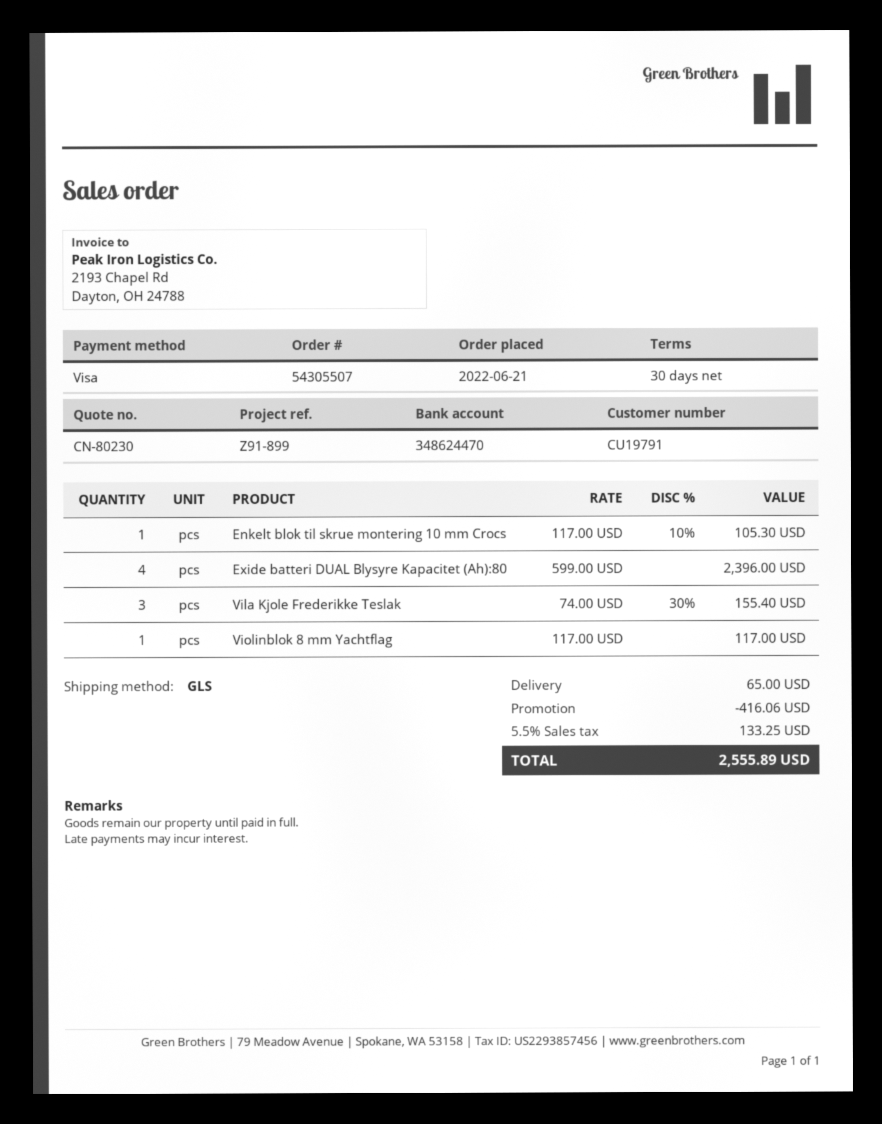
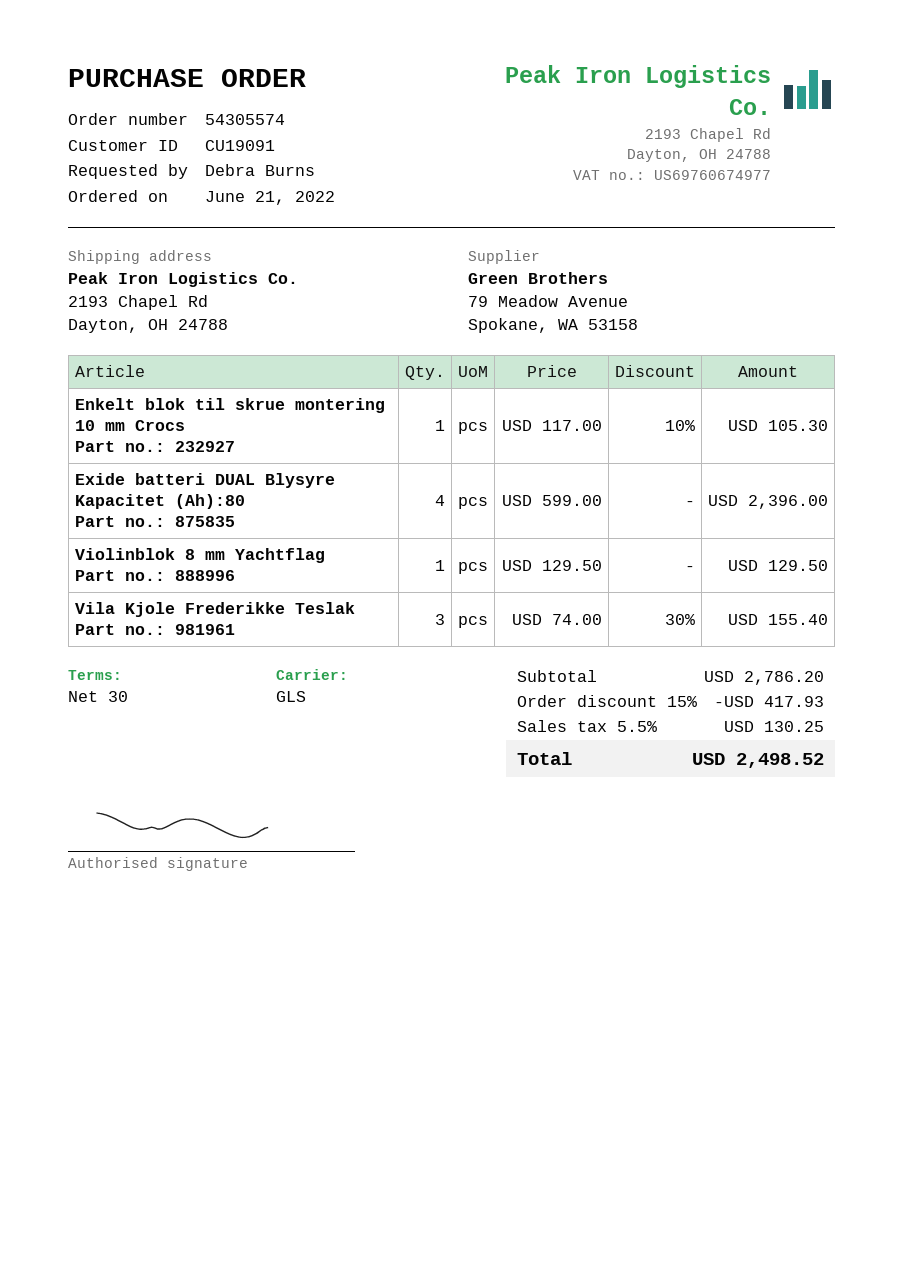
order number: 54305507 -> 54305574
customer number: CU19791 -> CU19091
Violinblok 8 mm Yachtflag: 1 x 117.00 = 117.00 -> 1 x 129.50 = 129.50
discount: 416.06 -> 417.93
shipping: 65.00 -> none
tax: 5.5% = 133.25 -> 5.5% = 130.25
total: 2555.89 -> 2498.52

